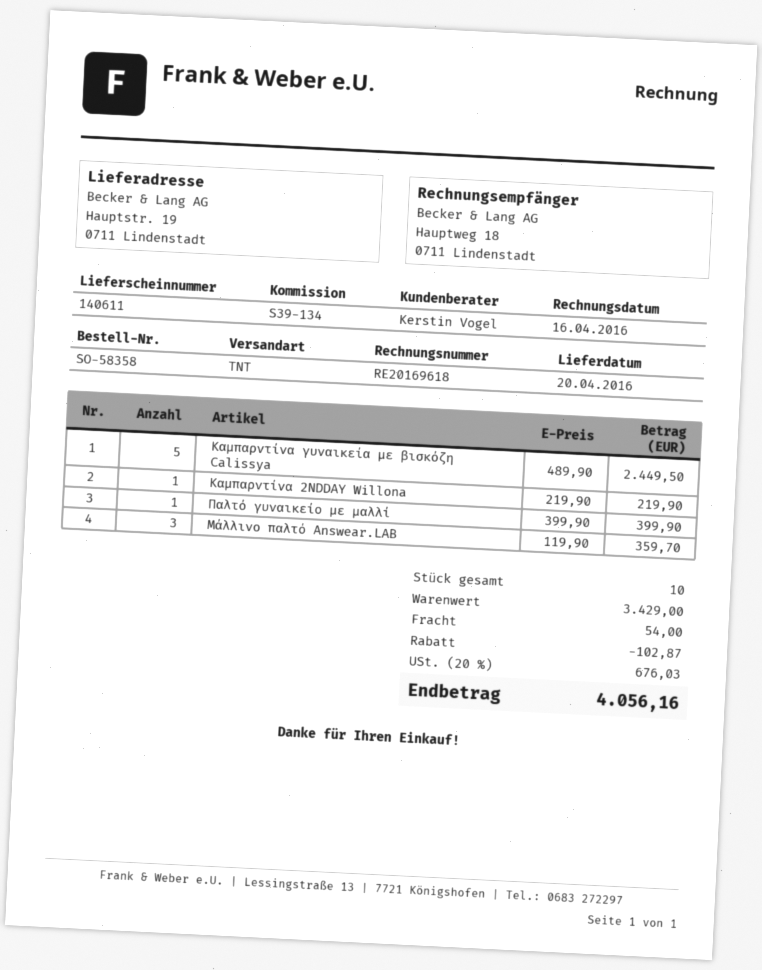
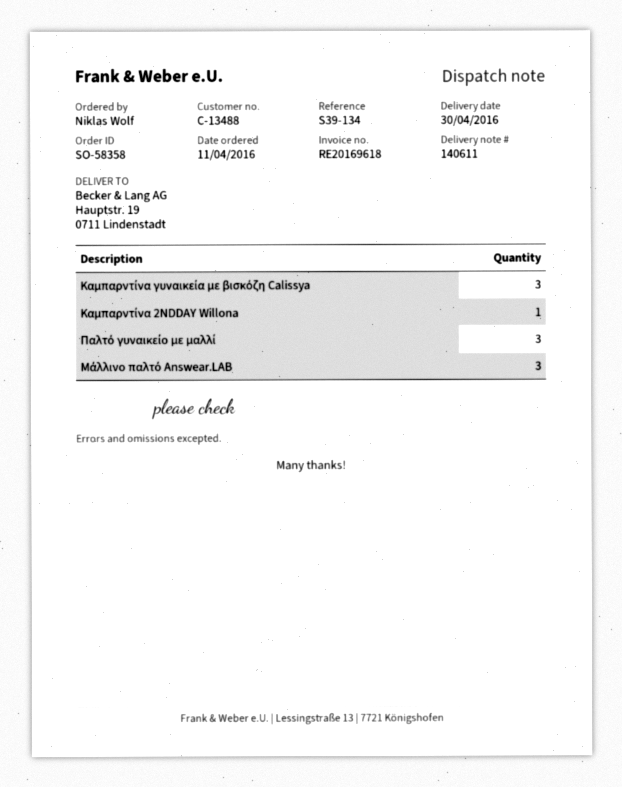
delivery date: 2016-04-20 -> 2016-04-30
Καμπαρντίνα γυναικεία με βισκόζη Calissya: 5 -> 3
Παλτό γυναικείο με μαλλί: 1 -> 3

